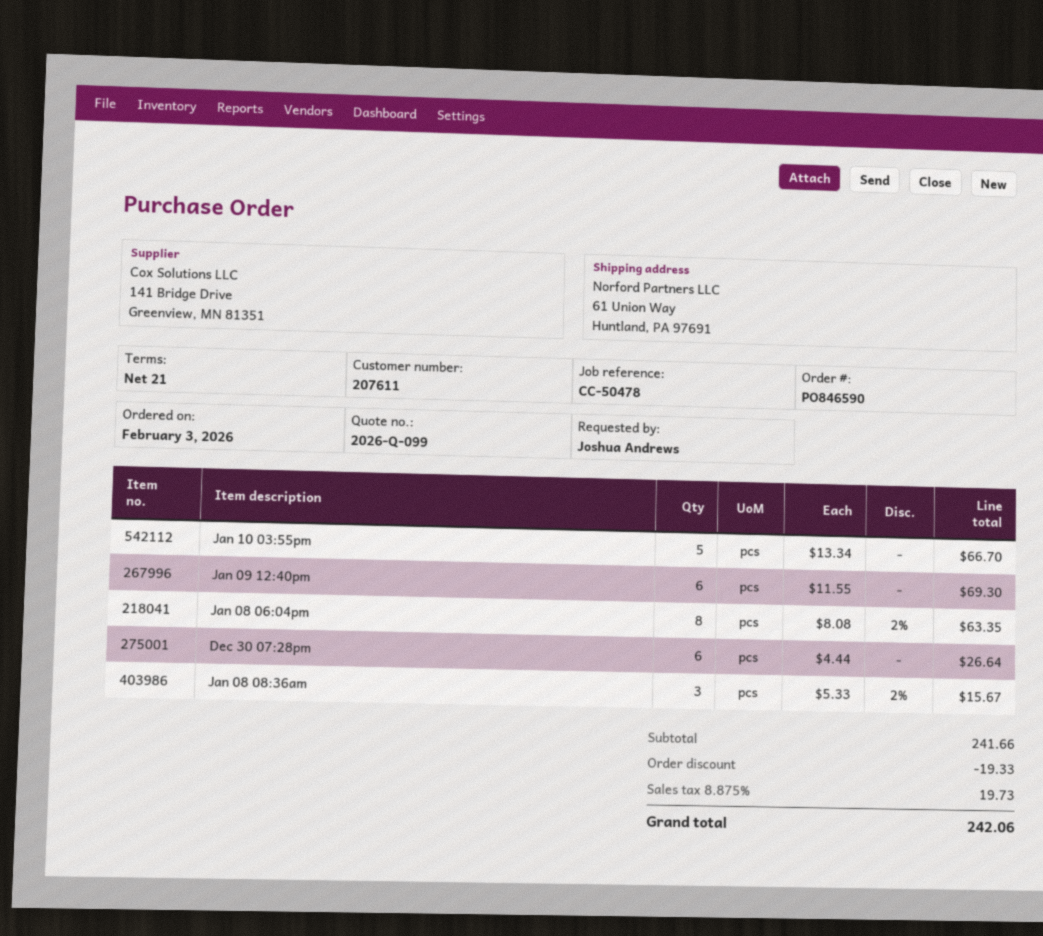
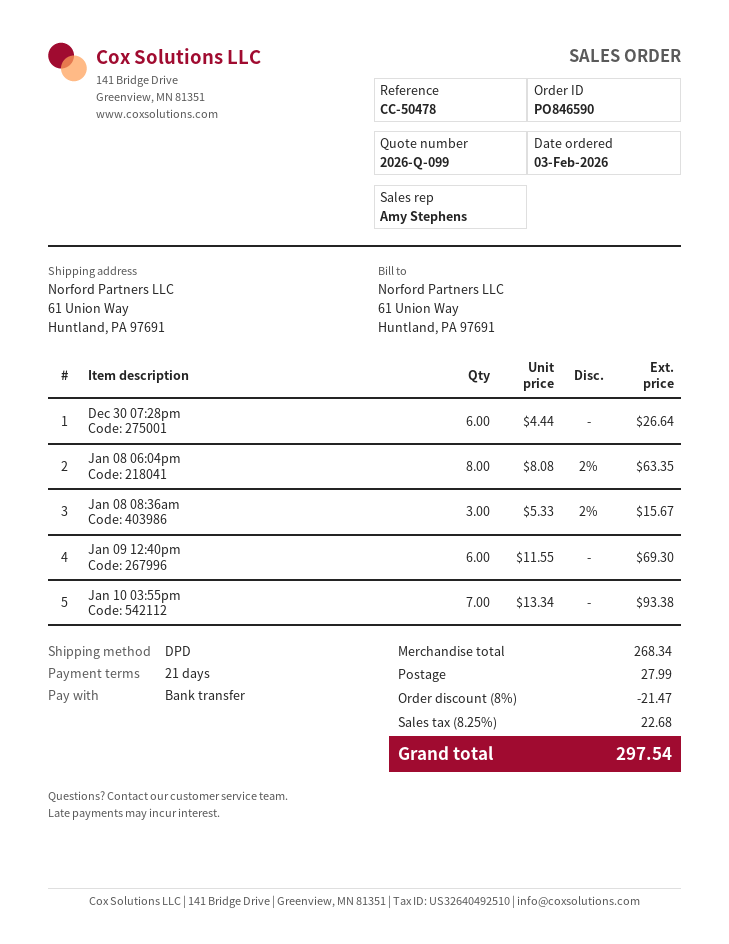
Jan 10 03:55pm: 5 x 13.34 = 66.70 -> 7 x 13.34 = 93.38
subtotal: 241.66 -> 268.34
discount: 19.33 -> 21.47
shipping: none -> 27.99
tax: 8.875% = 19.73 -> 8.25% = 22.68
total: 242.06 -> 297.54

